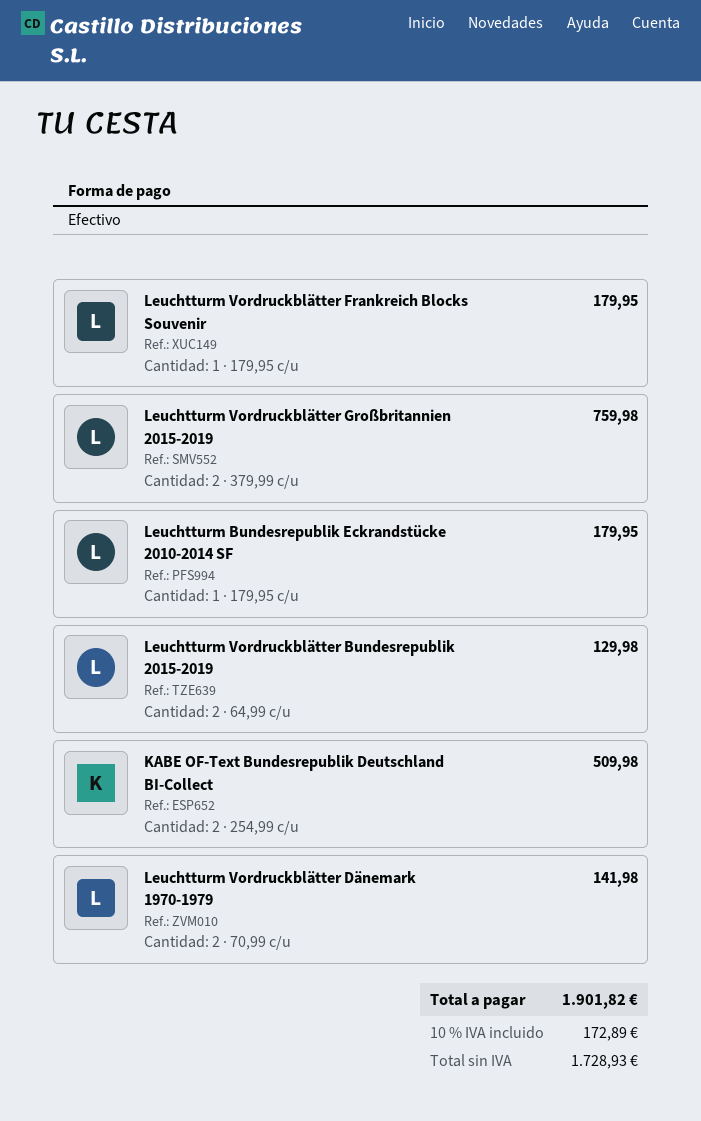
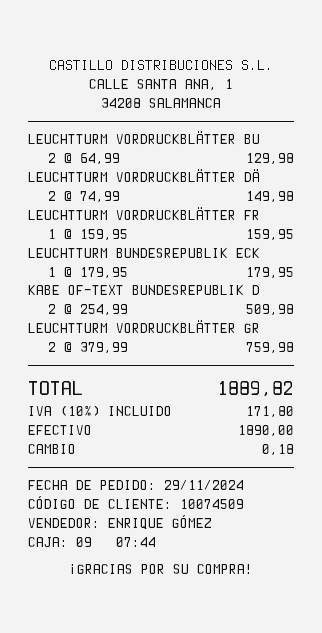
Leuchtturm Vordruckblätter Frankreich Blocks Souvenir: 1 x 179.95 = 179.95 -> 1 x 159.95 = 159.95
Leuchtturm Vordruckblätter Dänemark 1970-1979: 2 x 70.99 = 141.98 -> 2 x 74.99 = 149.98
tax: 10% = 172.89 -> 10% = 171.80
total: 1901.82 -> 1889.82

